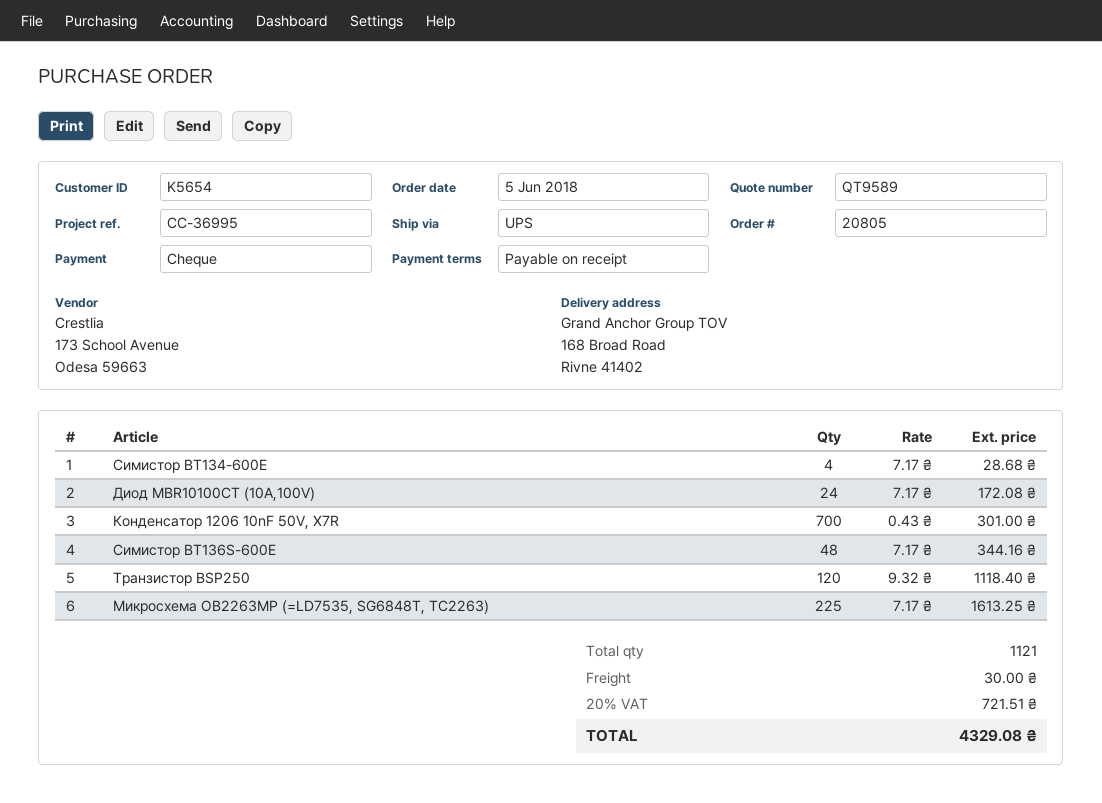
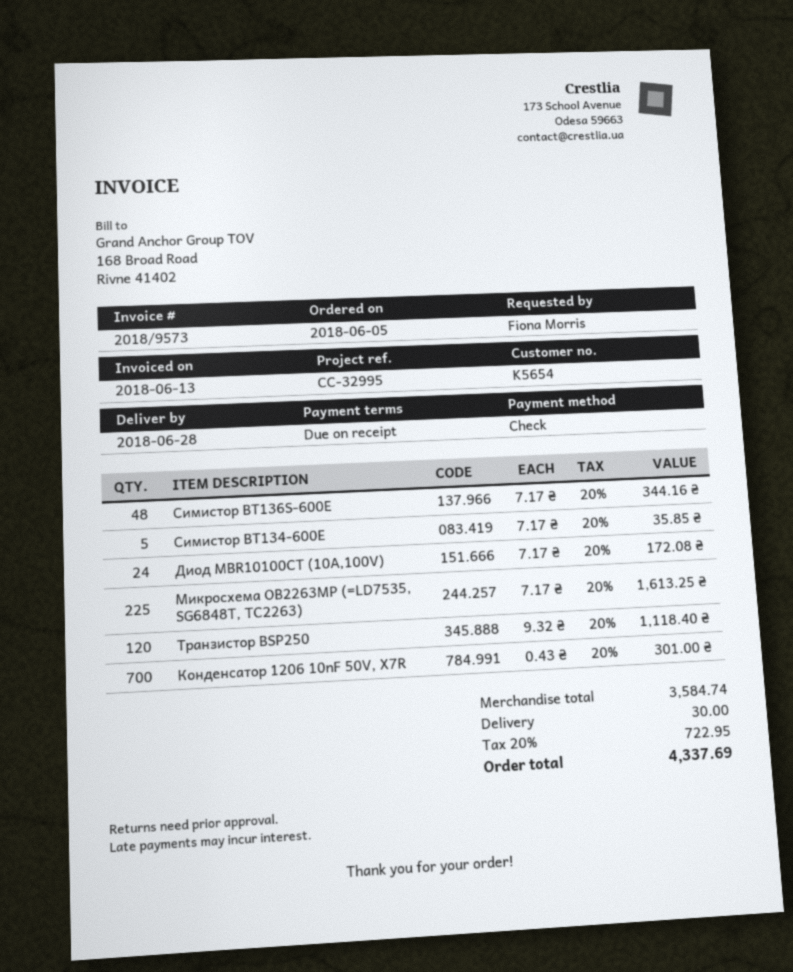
reference: CC-36995 -> CC-32995
Симистор BT134-600E: 4 x 7.17 = 28.68 -> 5 x 7.17 = 35.85
tax: 20% = 721.51 -> 20% = 722.95
total: 4329.08 -> 4337.69

